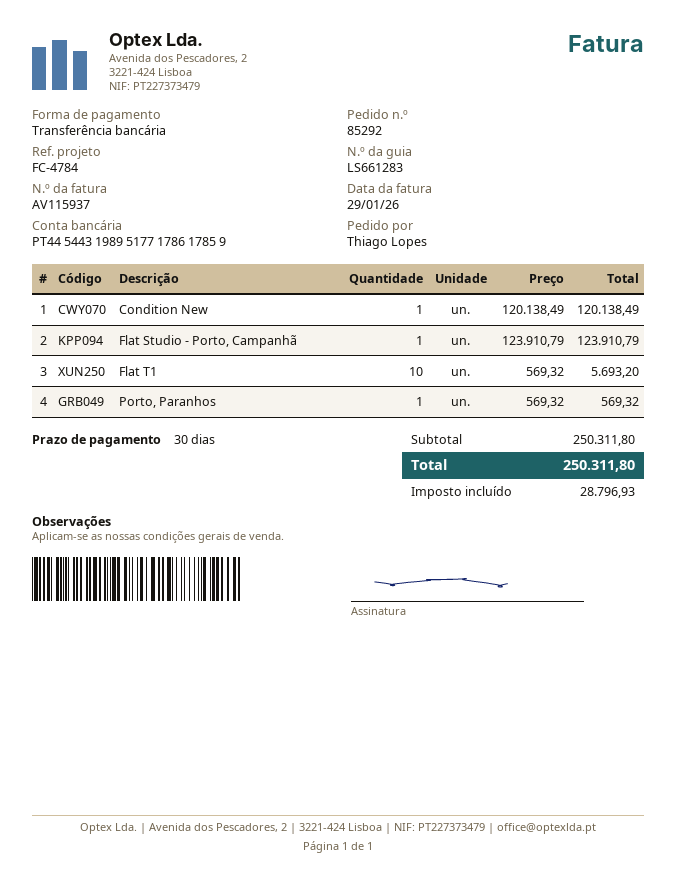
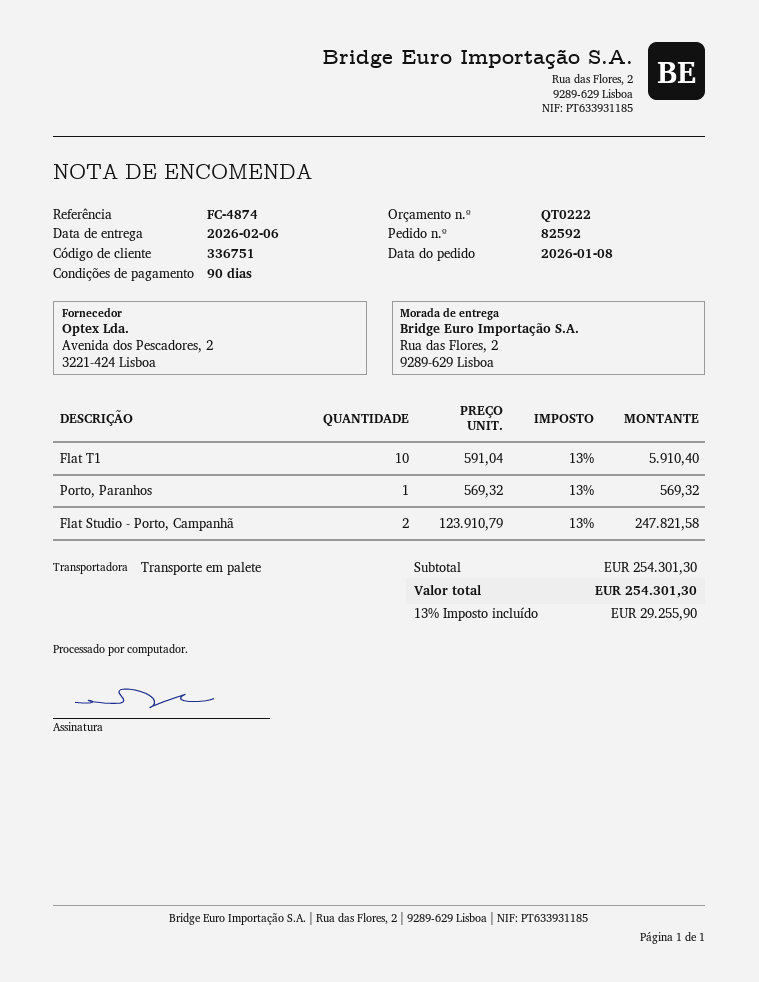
order number: 85292 -> 82592
payment terms: 30 days -> 90 days
reference: FC-4784 -> FC-4874
Condition New: 1 x 120138.49 = 120138.49 -> none
Flat Studio - Porto, Campanhã: 1 x 123910.79 = 123910.79 -> 2 x 123910.79 = 247821.58
Flat T1: 10 x 569.32 = 5693.20 -> 10 x 591.04 = 5910.40
subtotal: 250311.80 -> 254301.30
tax: 28796.93 -> 29255.90
total: 250311.80 -> 254301.30

